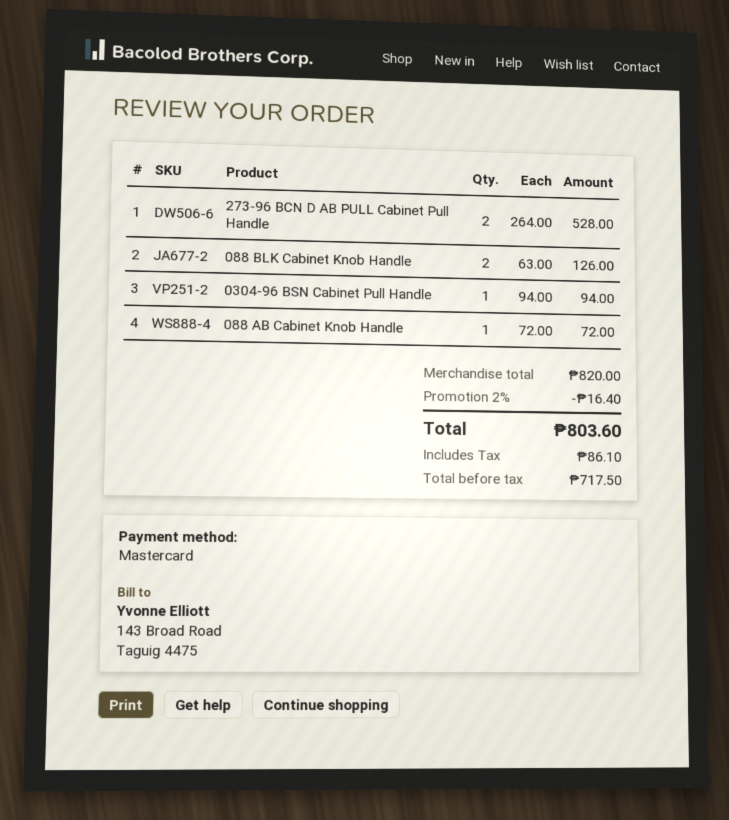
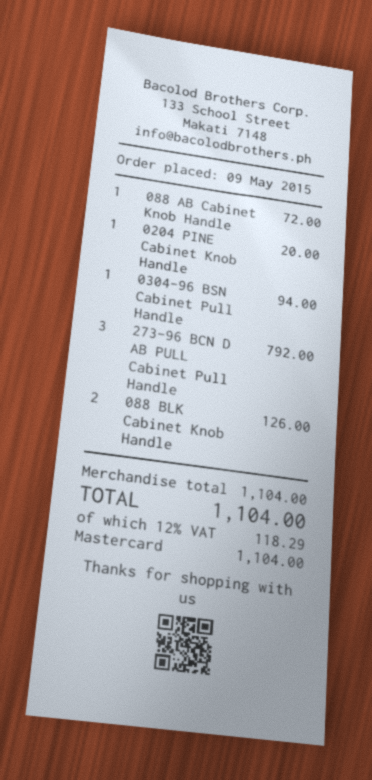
273-96 BCN D AB PULL Cabinet Pull Handle: 2 for 528.00 -> 3 for 792.00
0204 PINE Cabinet Knob Handle: none -> 1 for 20.00
subtotal: 820.00 -> 1104.00
discount: 2% = 16.40 -> none
tax: 86.10 -> 118.29
total: 803.60 -> 1104.00

